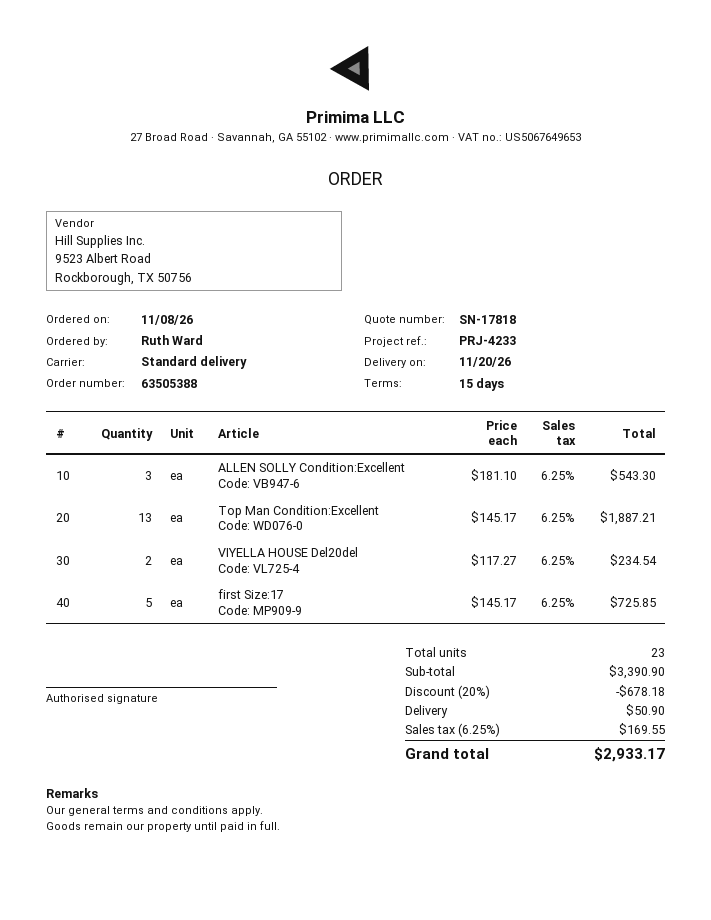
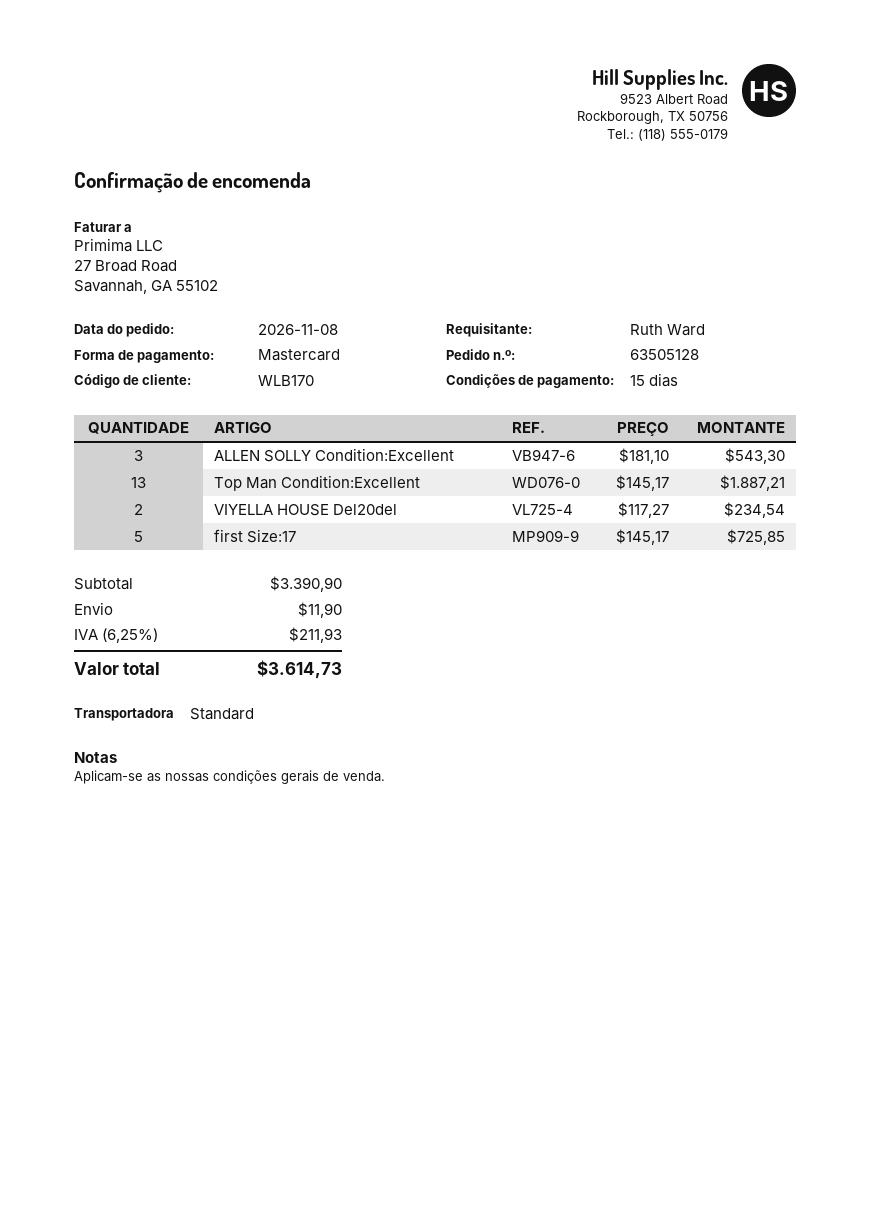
order number: 63505388 -> 63505128
discount: 20% = 678.18 -> none
shipping: 50.90 -> 11.90
tax: 6.25% = 169.55 -> 6.25% = 211.93
total: 2933.17 -> 3614.73

